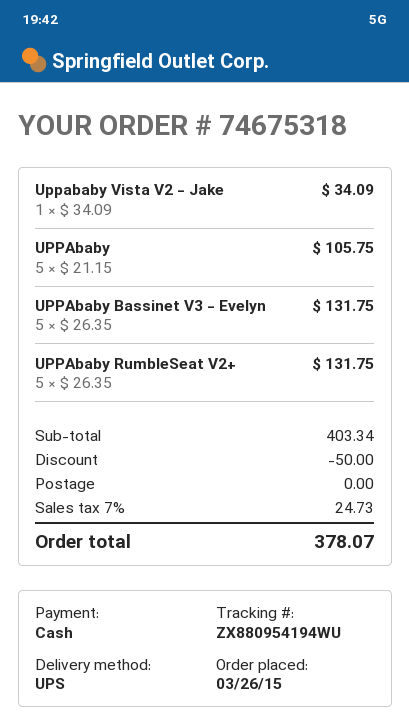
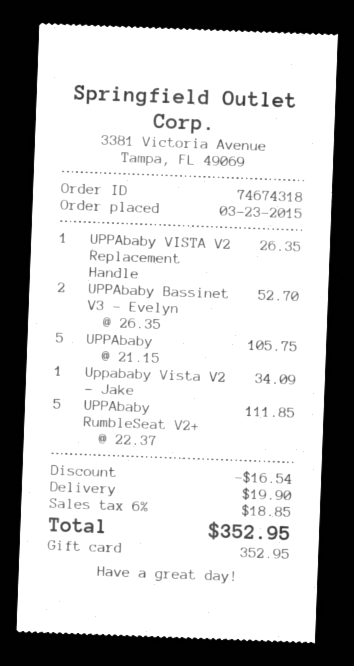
order number: 74675318 -> 74674318
order date: 2015-03-26 -> 2015-03-23
payment method: cash -> gift card
UPPAbaby Bassinet V3 - Evelyn: 5 x 26.35 = 131.75 -> 2 x 26.35 = 52.70
UPPAbaby RumbleSeat V2+: 5 x 26.35 = 131.75 -> 5 x 22.37 = 111.85
UPPAbaby VISTA V2 Replacement Handle: none -> 1 x 26.35 = 26.35
discount: 50.00 -> 16.54
shipping: 0.00 -> 19.90
tax: 7% = 24.73 -> 6% = 18.85
total: 378.07 -> 352.95

